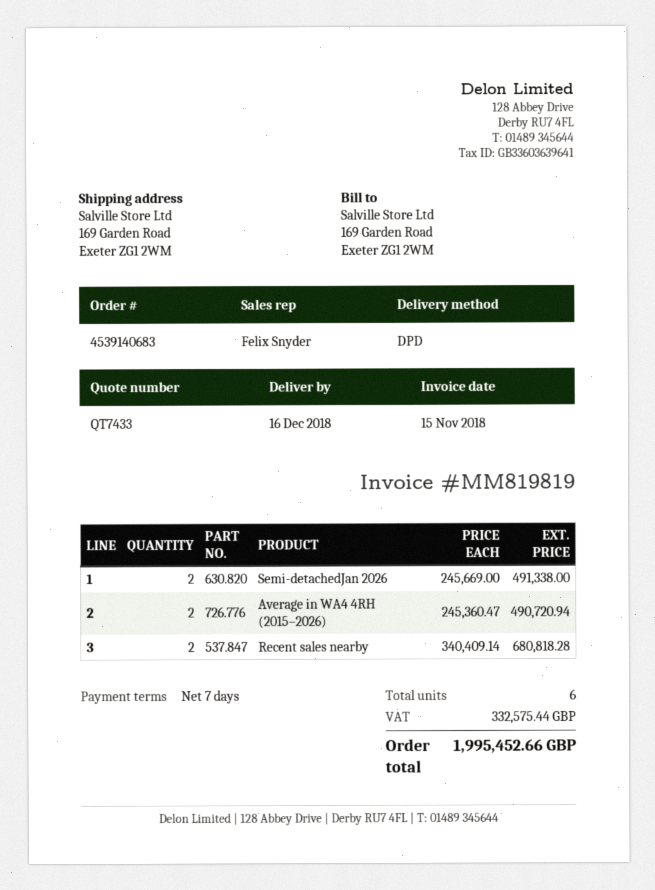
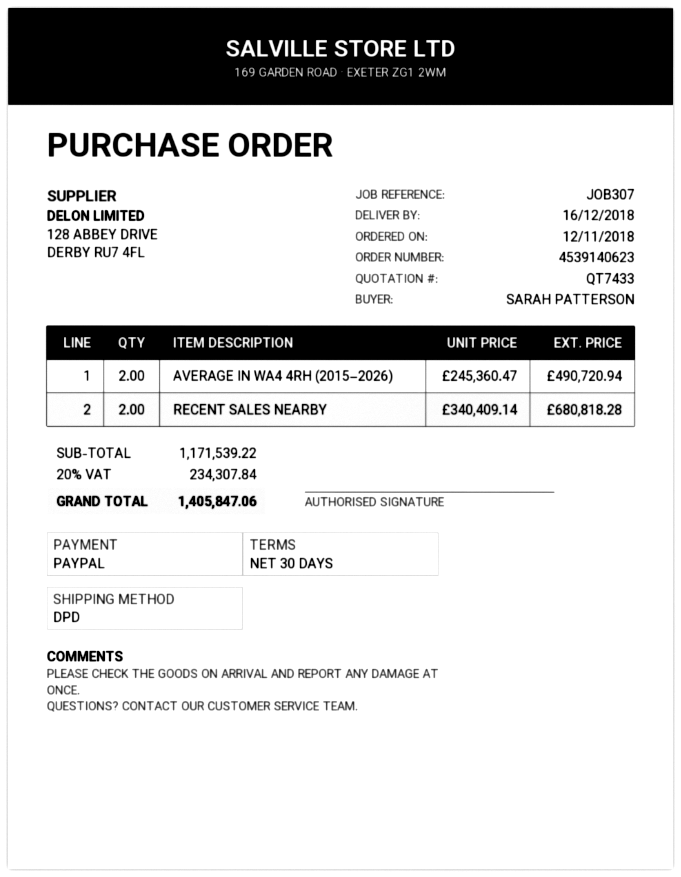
order number: 4539140683 -> 4539140623
payment terms: 7 days -> 30 days
Semi-detachedJan 2026: 2 x 245669.00 = 491338.00 -> none
tax: 332575.44 -> 234307.84
total: 1995452.66 -> 1405847.06

